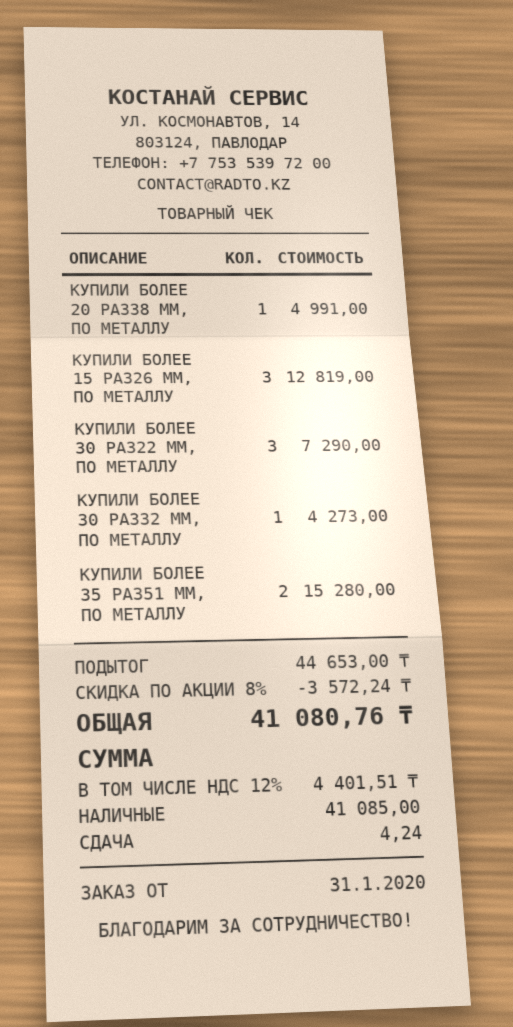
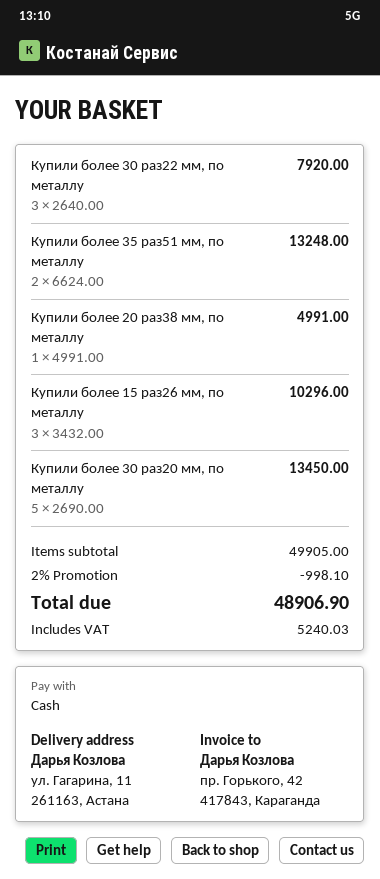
КУПИЛИ БОЛЕЕ 15 РАЗ26 ММ, ПО МЕТАЛЛУ: 3 for 12819.00 -> 3 for 10296.00
КУПИЛИ БОЛЕЕ 30 РАЗ22 ММ, ПО МЕТАЛЛУ: 3 for 7290.00 -> 3 for 7920.00
КУПИЛИ БОЛЕЕ 30 РАЗ32 ММ, ПО МЕТАЛЛУ: 1 for 4273.00 -> none
КУПИЛИ БОЛЕЕ 35 РАЗ51 ММ, ПО МЕТАЛЛУ: 2 for 15280.00 -> 2 for 13248.00
Купили более 30 раз20 мм, по металлу: none -> 5 for 13450.00
subtotal: 44653.00 -> 49905.00
discount: 8% = 3572.24 -> 2% = 998.10
tax: 4401.51 -> 5240.03
total: 41080.76 -> 48906.90

